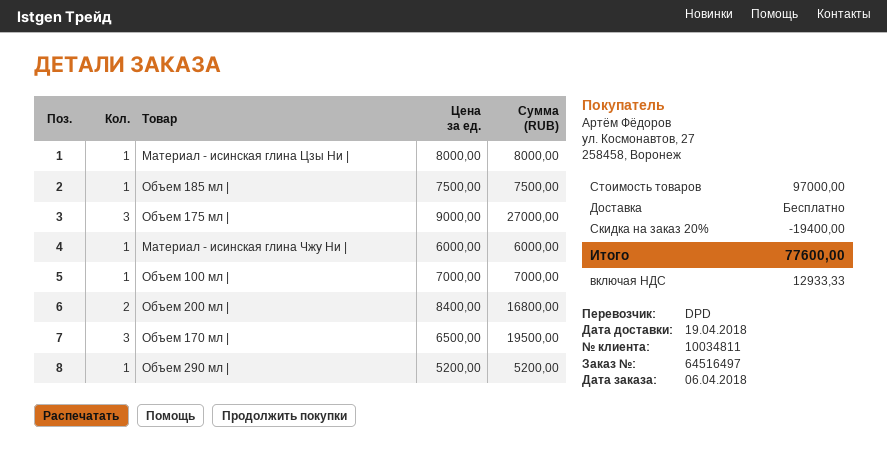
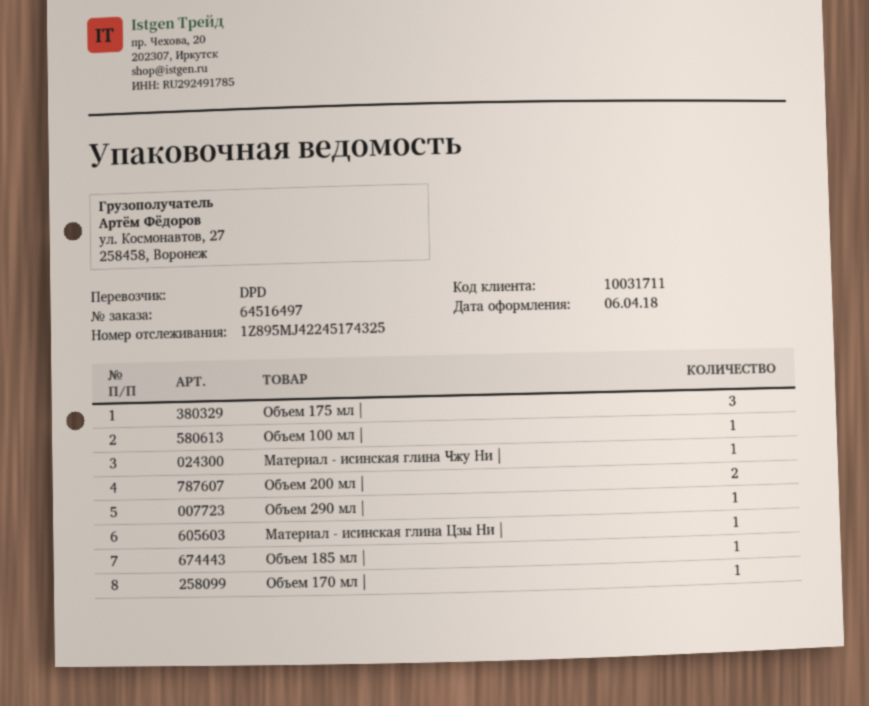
customer number: 10034811 -> 10031711
Объем 170 мл |: 3 -> 1

